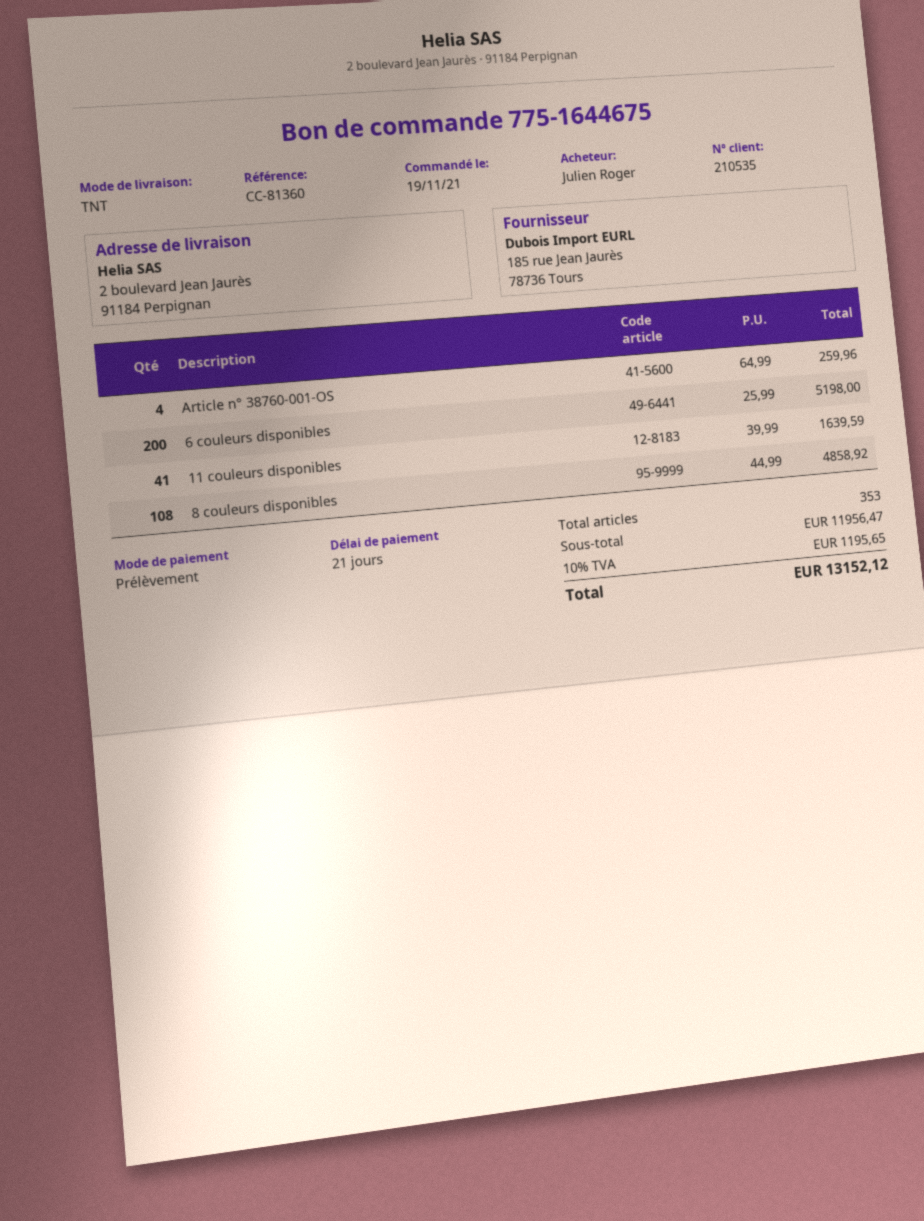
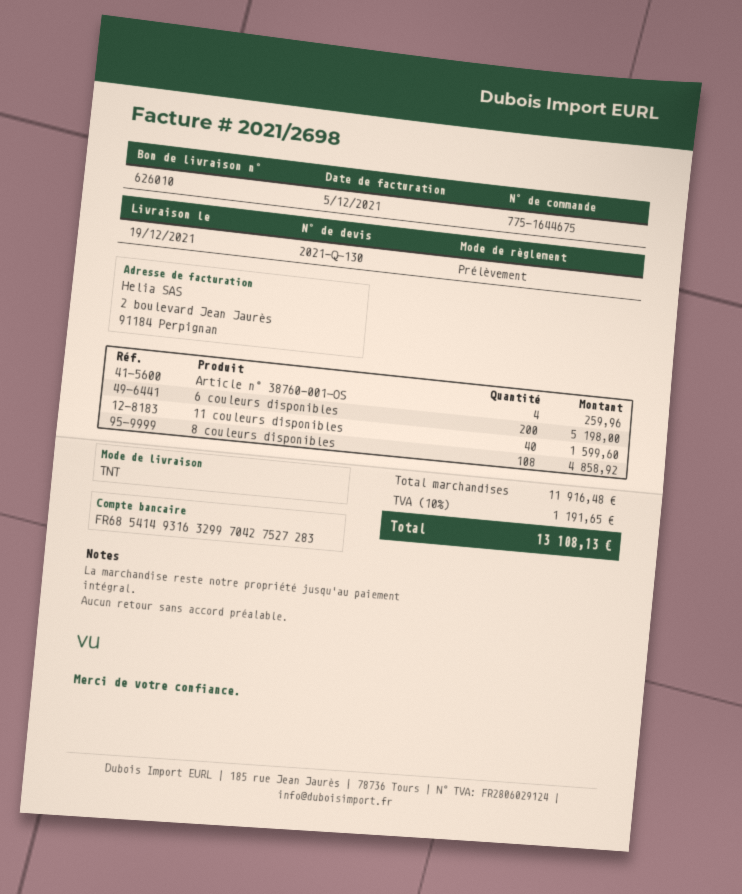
11 couleurs disponibles: 41 for 1639.59 -> 40 for 1599.60
subtotal: 11956.47 -> 11916.48
tax: 10% = 1195.65 -> 10% = 1191.65
total: 13152.12 -> 13108.13

